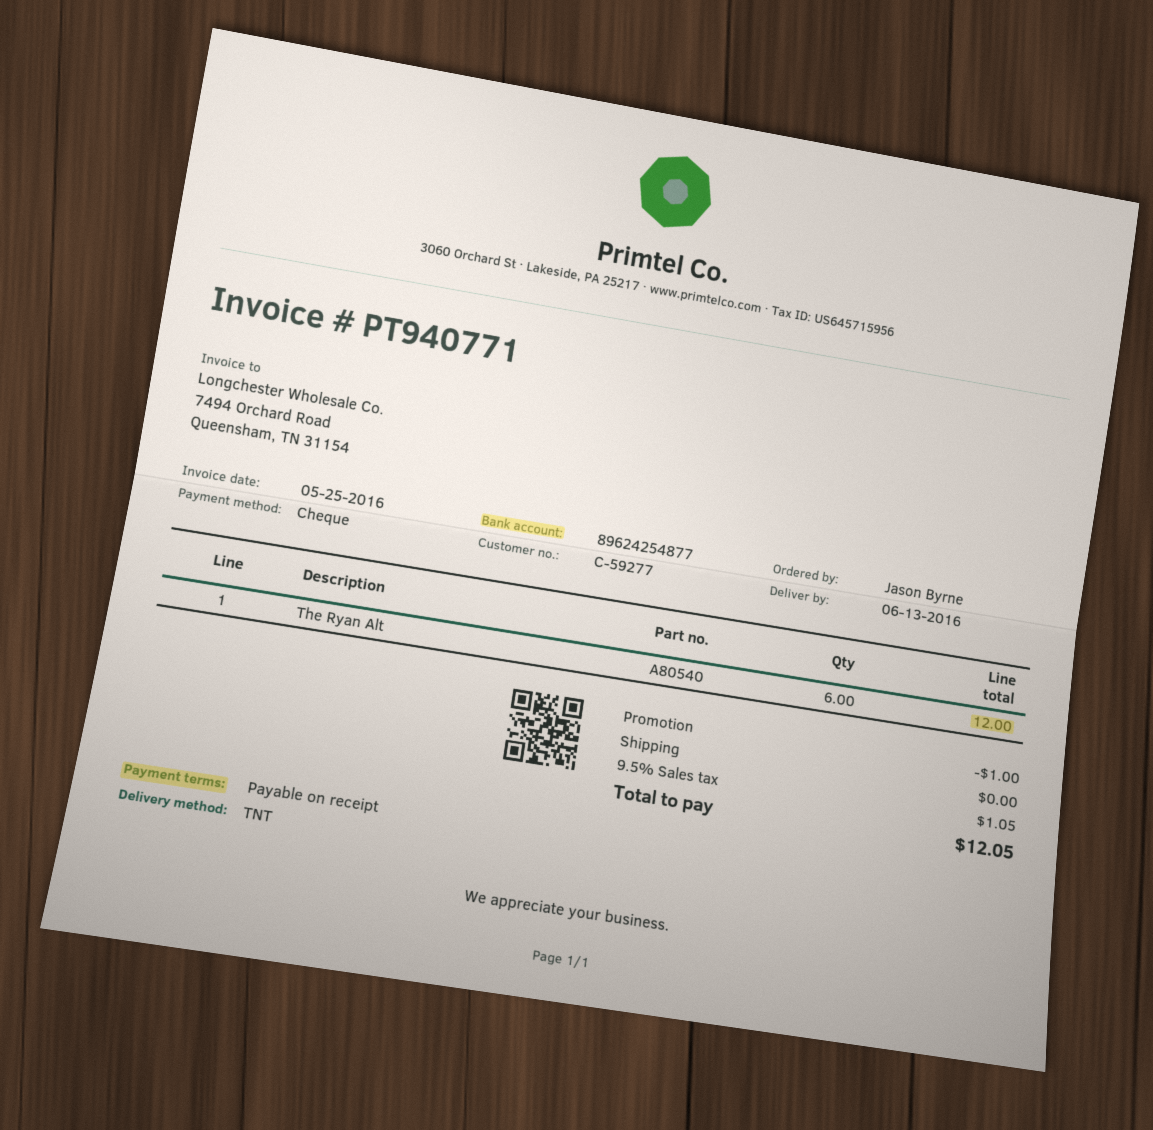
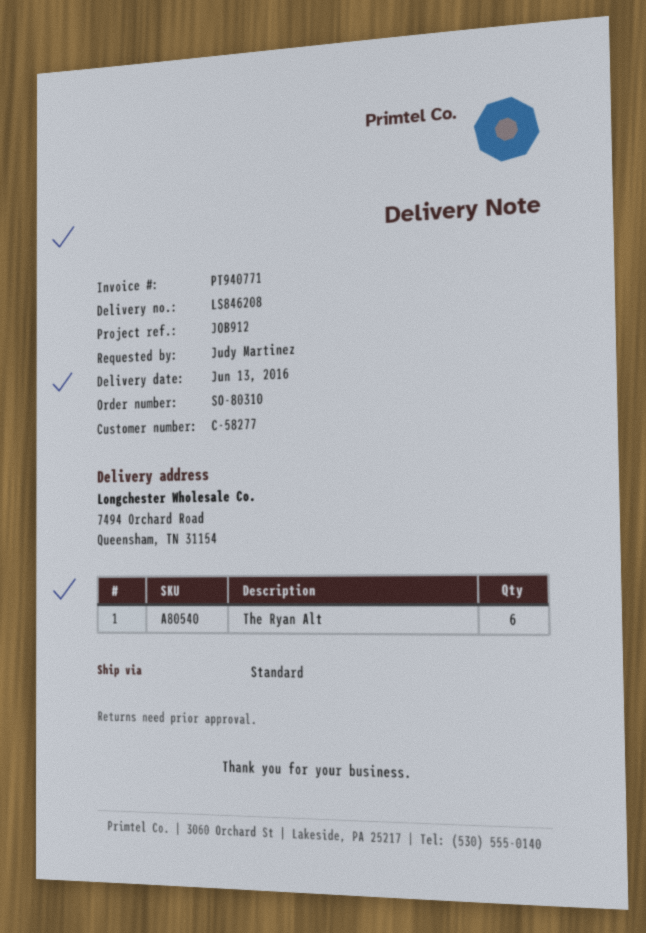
customer number: C-59277 -> C-58277
ordered by: Jason Byrne -> Judy Martinez
shipping method: TNT -> standard

